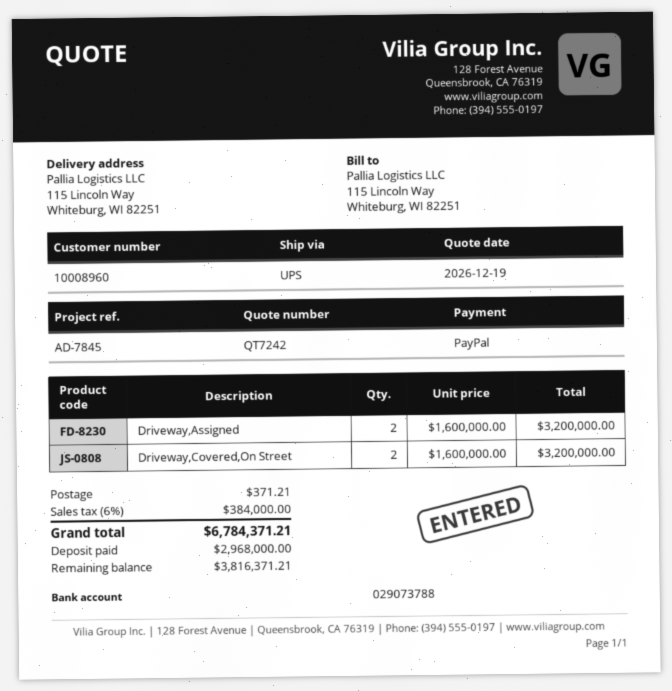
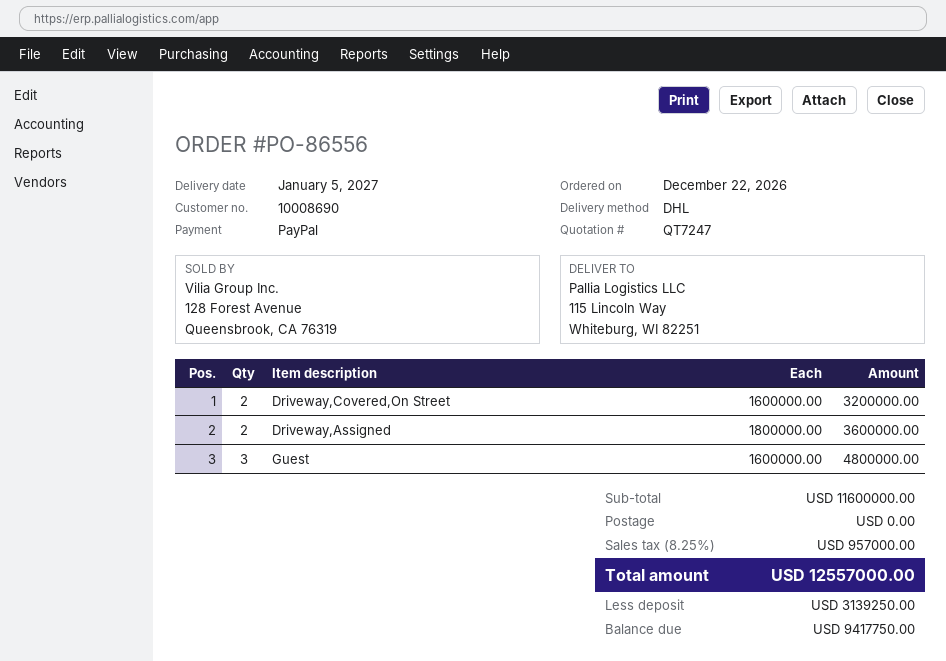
quote number: QT7242 -> QT7247
customer number: 10008960 -> 10008690
shipping method: UPS -> DHL
Driveway,Assigned: 2 x 1600000.00 = 3200000.00 -> 2 x 1800000.00 = 3600000.00
Guest: none -> 3 x 1600000.00 = 4800000.00
shipping: 371.21 -> 0.00
tax: 6% = 384000.00 -> 8.25% = 957000.00
total: 6784371.21 -> 12557000.00
deposit: 2968000.00 -> 3139250.00
balance: 3816371.21 -> 9417750.00

